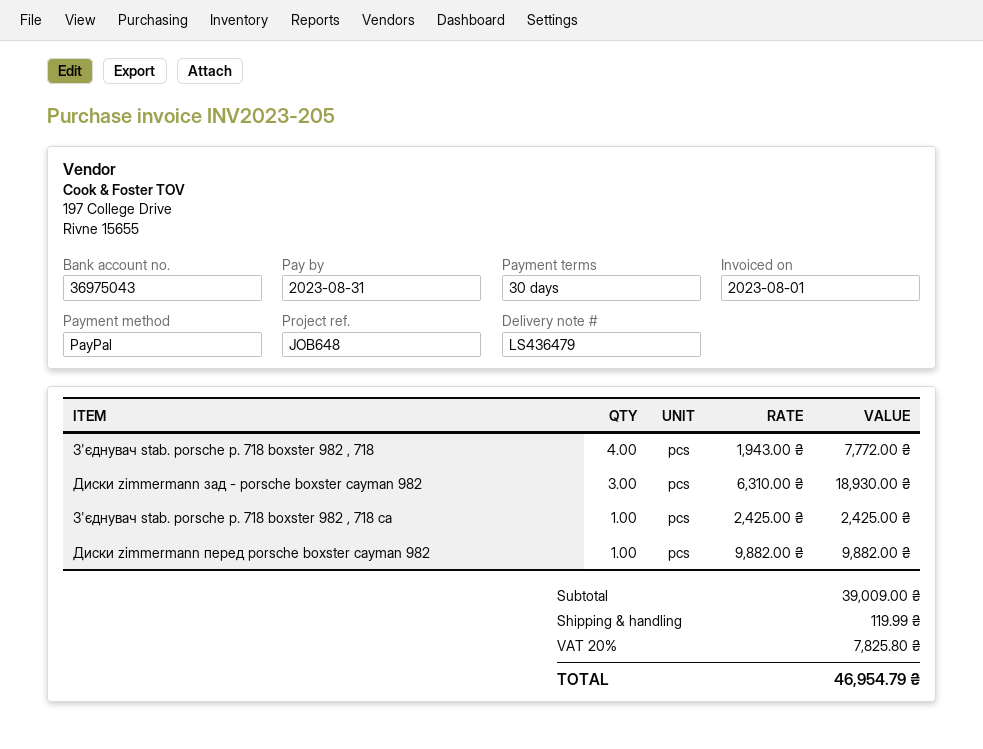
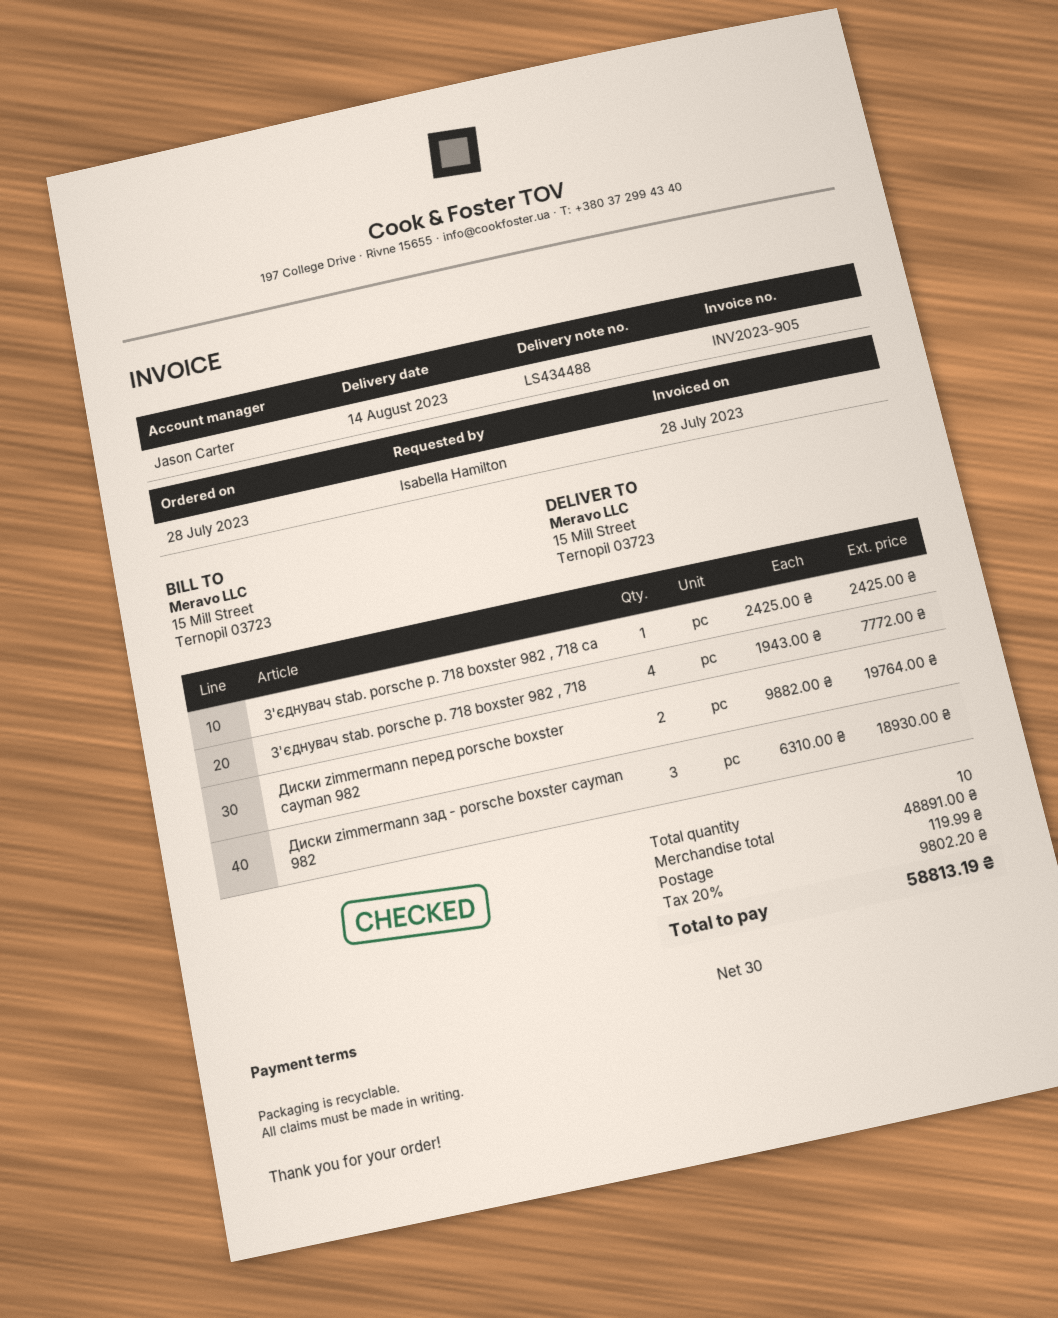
delivery note number: LS436479 -> LS434488
invoice number: INV2023-205 -> INV2023-905
invoice date: 2023-08-01 -> 2023-07-28
Диски zimmermann перед porsche boxster cayman 982: 1 x 9882.00 = 9882.00 -> 2 x 9882.00 = 19764.00
subtotal: 39009.00 -> 48891.00
tax: 20% = 7825.80 -> 20% = 9802.20
total: 46954.79 -> 58813.19

